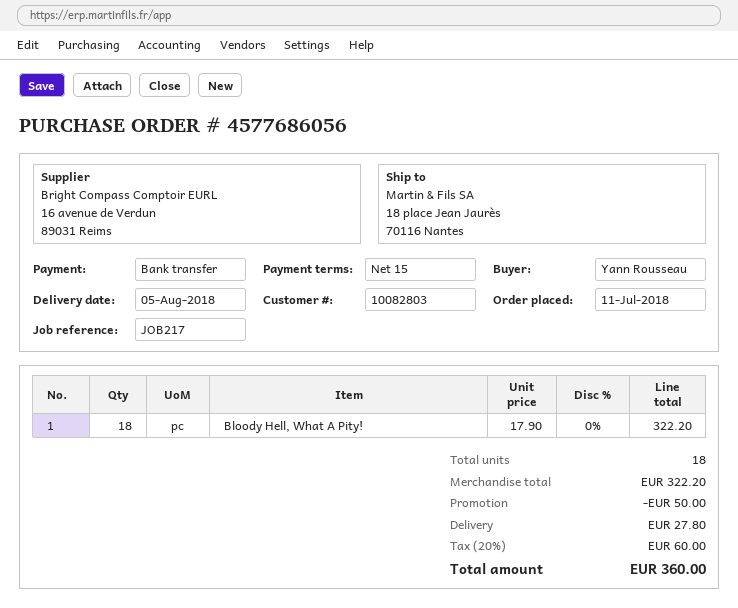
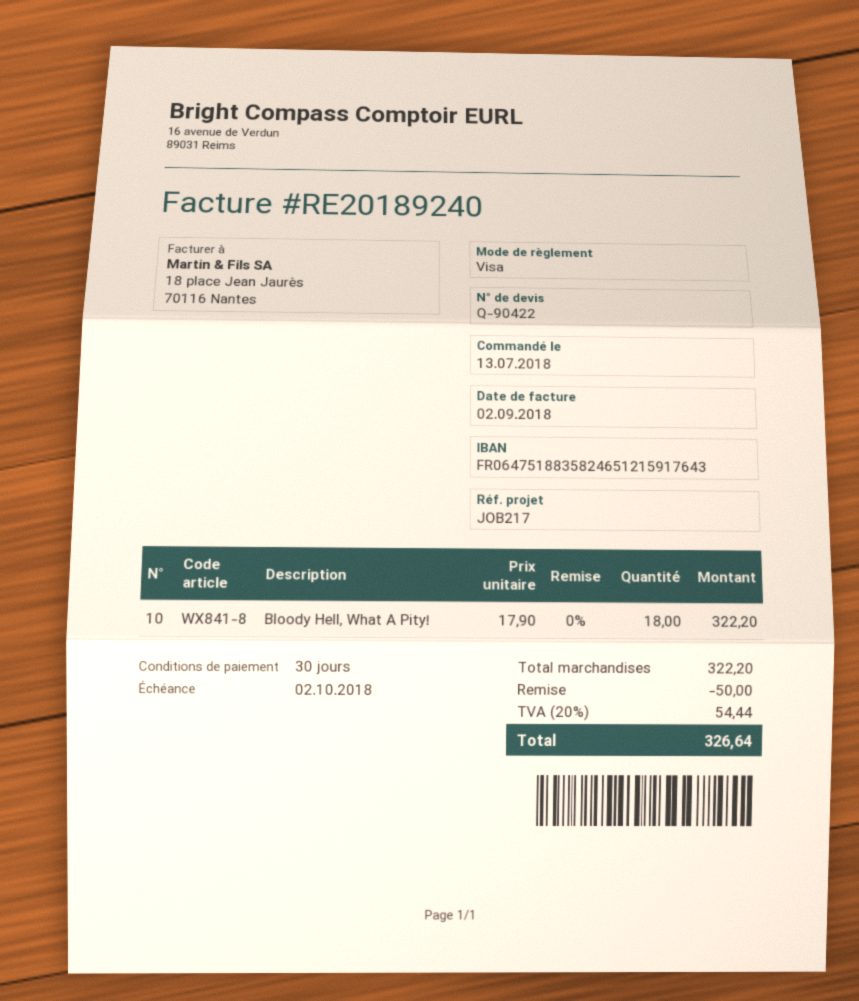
order date: 2018-07-11 -> 2018-07-13
payment terms: 15 days -> 30 days
payment method: bank transfer -> Visa
shipping: 27.80 -> none
tax: 20% = 60.00 -> 20% = 54.44
total: 360.00 -> 326.64

